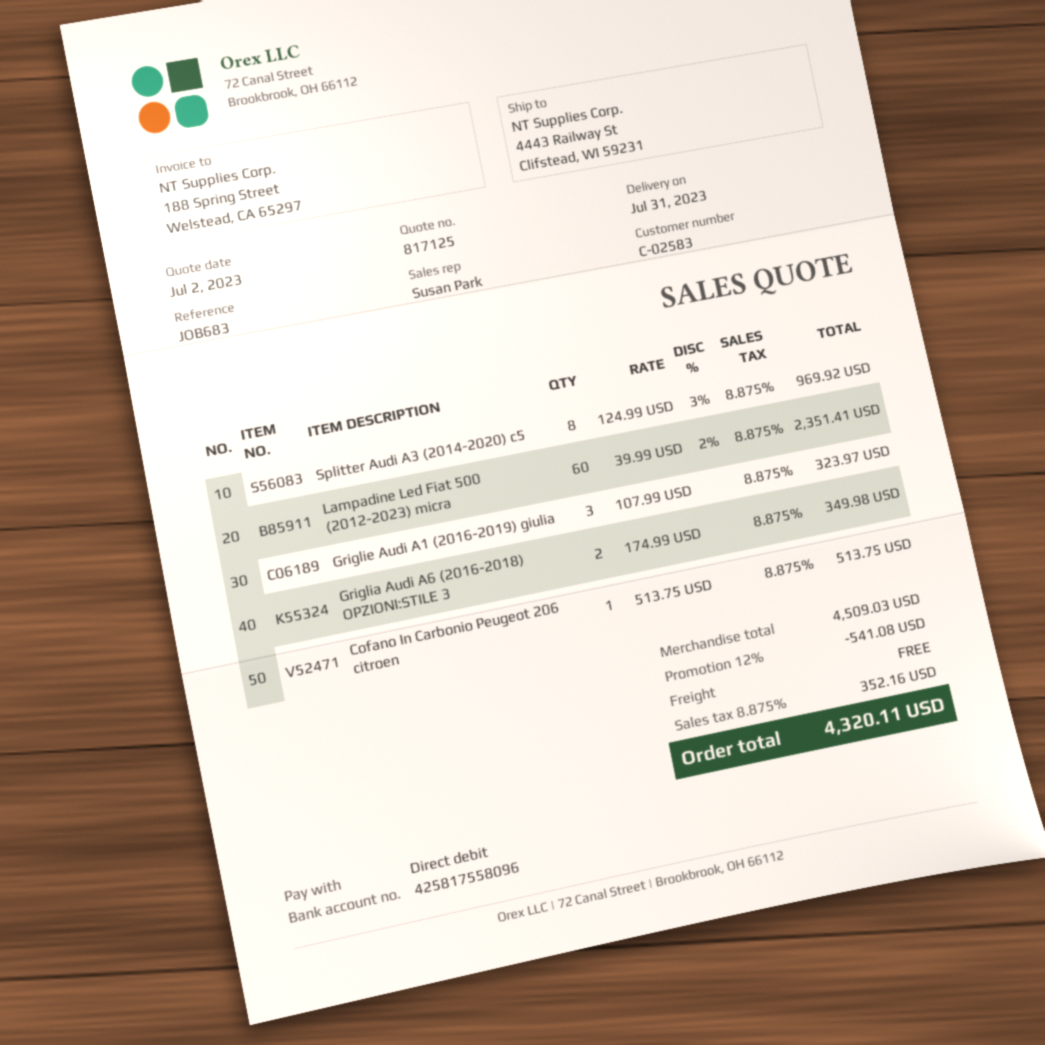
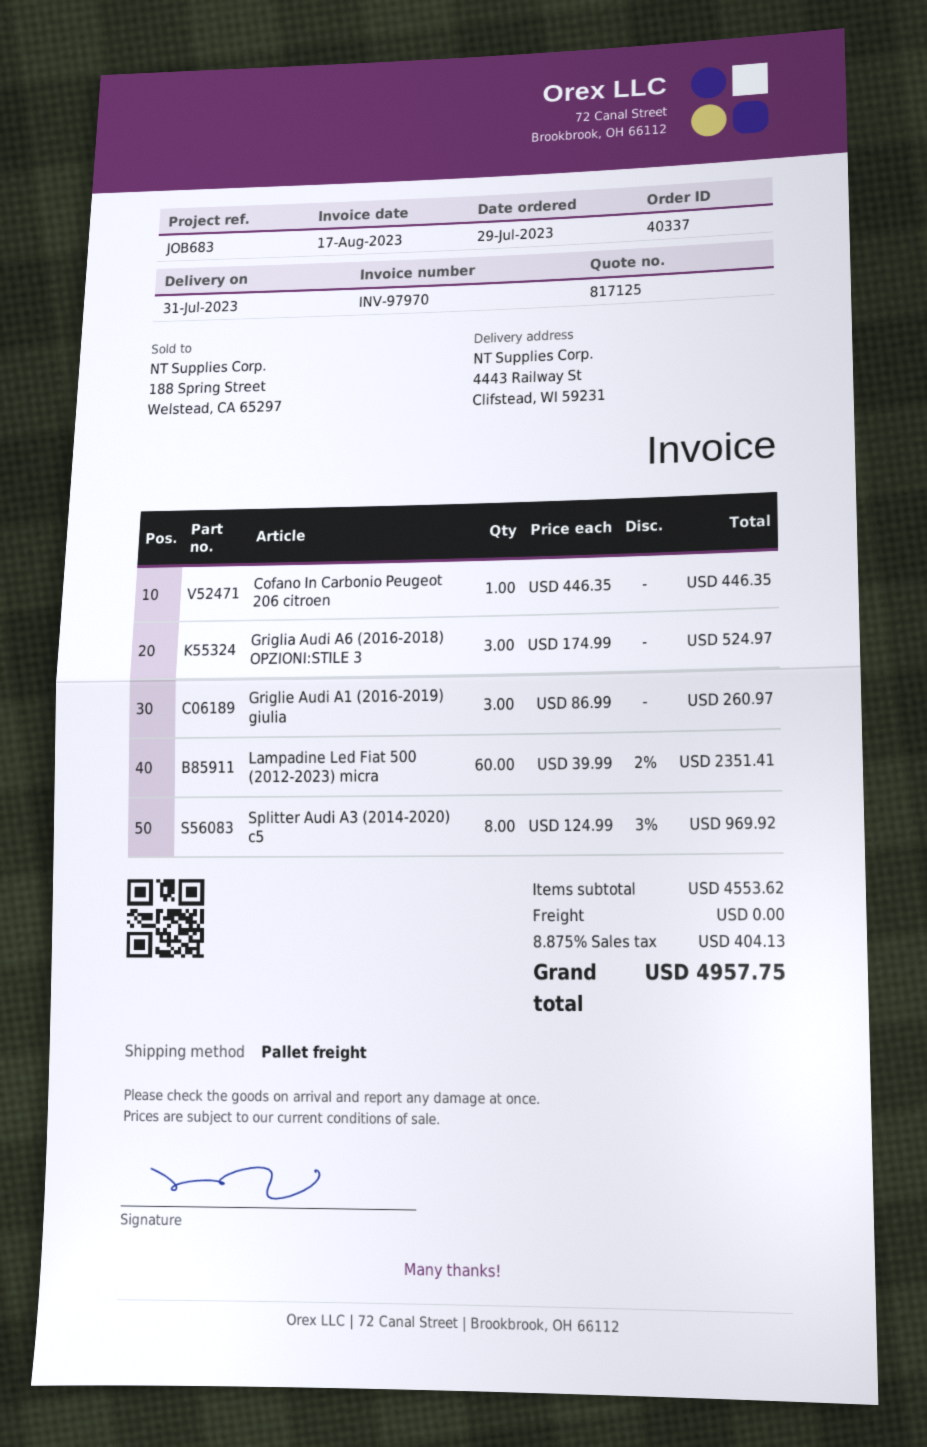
Griglie Audi A1 (2016-2019) giulia: 3 x 107.99 = 323.97 -> 3 x 86.99 = 260.97
Griglia Audi A6 (2016-2018) OPZIONI:STILE 3: 2 x 174.99 = 349.98 -> 3 x 174.99 = 524.97
Cofano In Carbonio Peugeot 206 citroen: 1 x 513.75 = 513.75 -> 1 x 446.35 = 446.35
subtotal: 4509.03 -> 4553.62
discount: 12% = 541.08 -> none
tax: 8.875% = 352.16 -> 8.875% = 404.13
total: 4320.11 -> 4957.75

